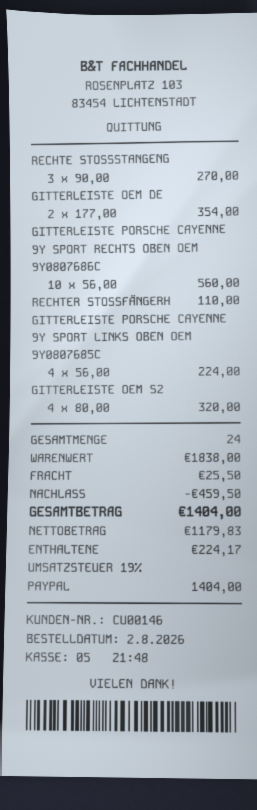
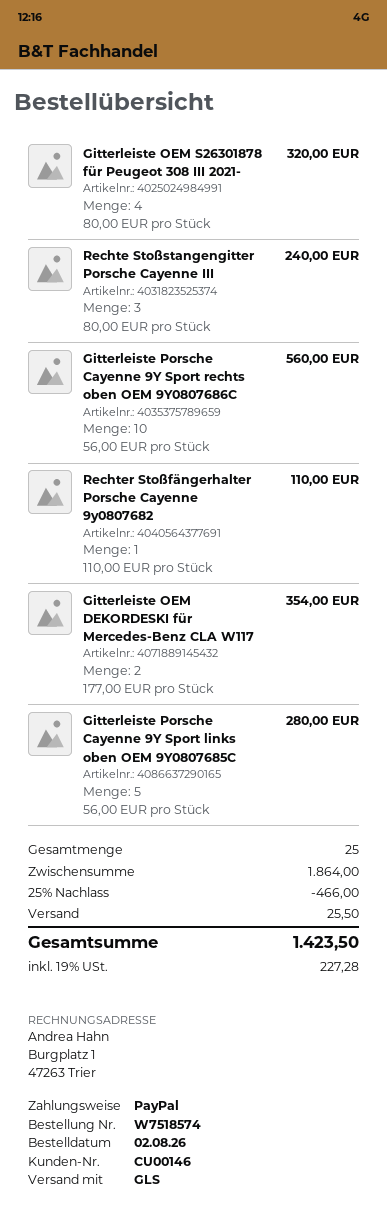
RECHTE STOSSSTANGENG: 3 x 90.00 = 270.00 -> 3 x 80.00 = 240.00
GITTERLEISTE PORSCHE CAYENNE 9Y SPORT LINKS OBEN OEM 9Y0807685C: 4 x 56.00 = 224.00 -> 5 x 56.00 = 280.00
total quantity: 24 -> 25
subtotal: 1838.00 -> 1864.00
discount: 459.50 -> 466.00
tax: 19% = 224.17 -> 19% = 227.28
total: 1404.00 -> 1423.50

